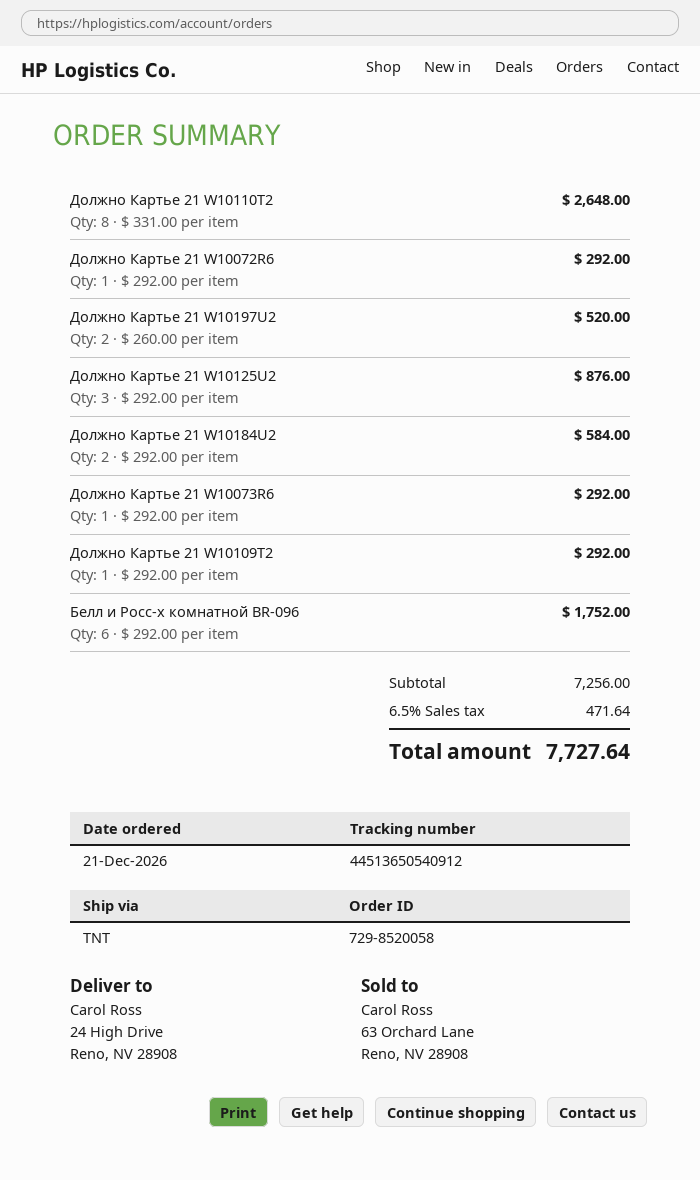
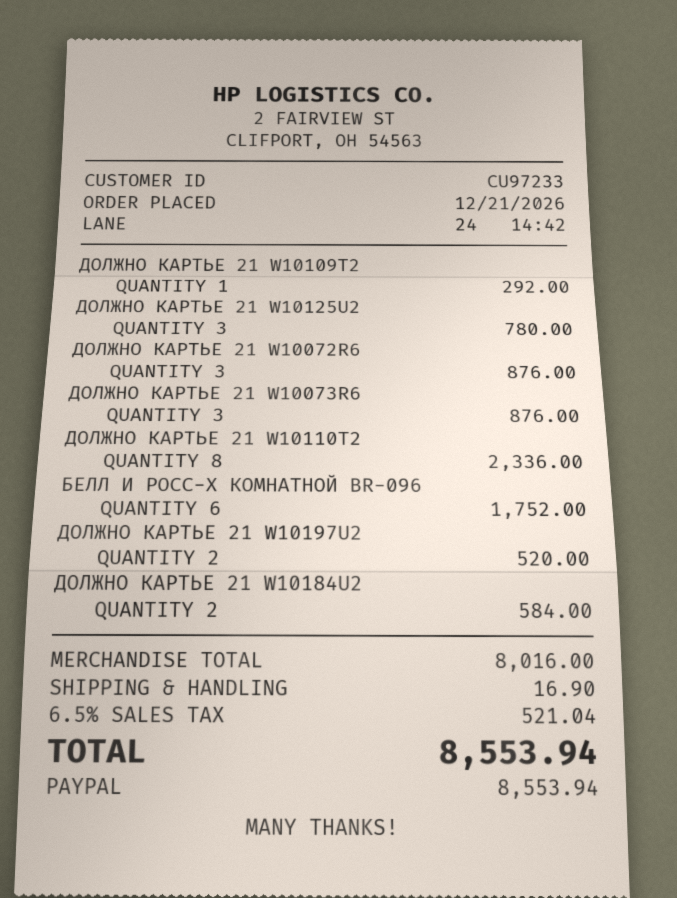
Должно Картье 21 W10110T2: 8 for 2648.00 -> 8 for 2336.00
Должно Картье 21 W10072R6: 1 for 292.00 -> 3 for 876.00
Должно Картье 21 W10125U2: 3 for 876.00 -> 3 for 780.00
Должно Картье 21 W10073R6: 1 for 292.00 -> 3 for 876.00
subtotal: 7256.00 -> 8016.00
shipping: none -> 16.90
tax: 6.5% = 471.64 -> 6.5% = 521.04
total: 7727.64 -> 8553.94

